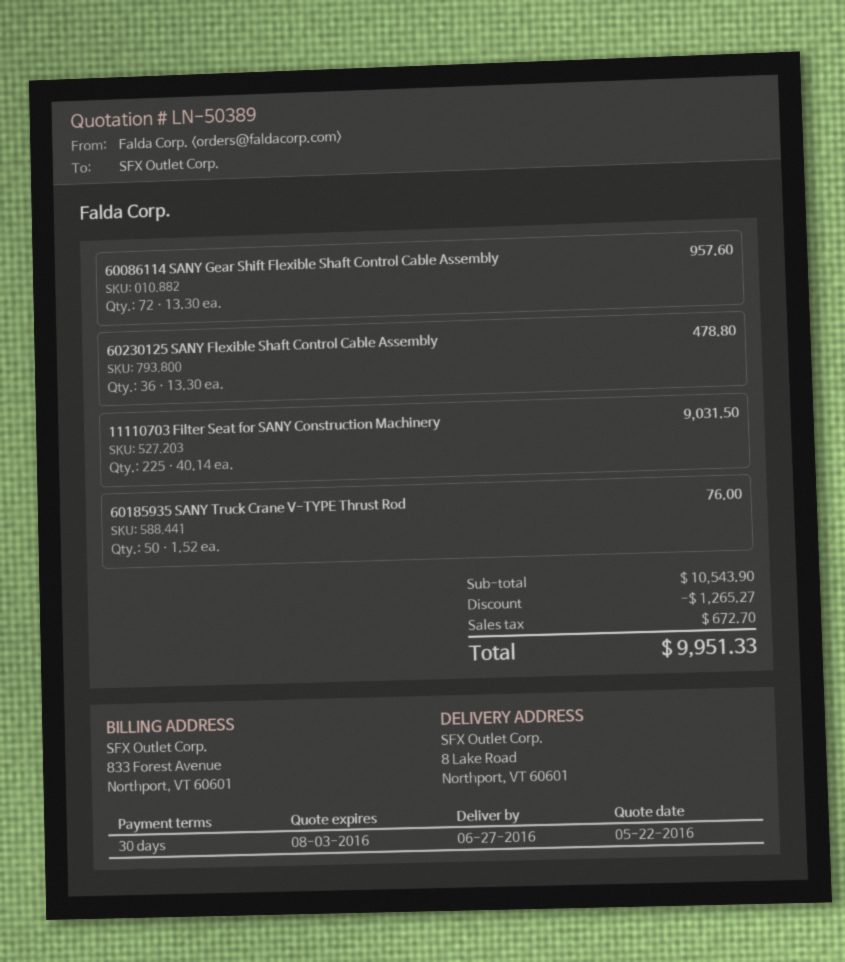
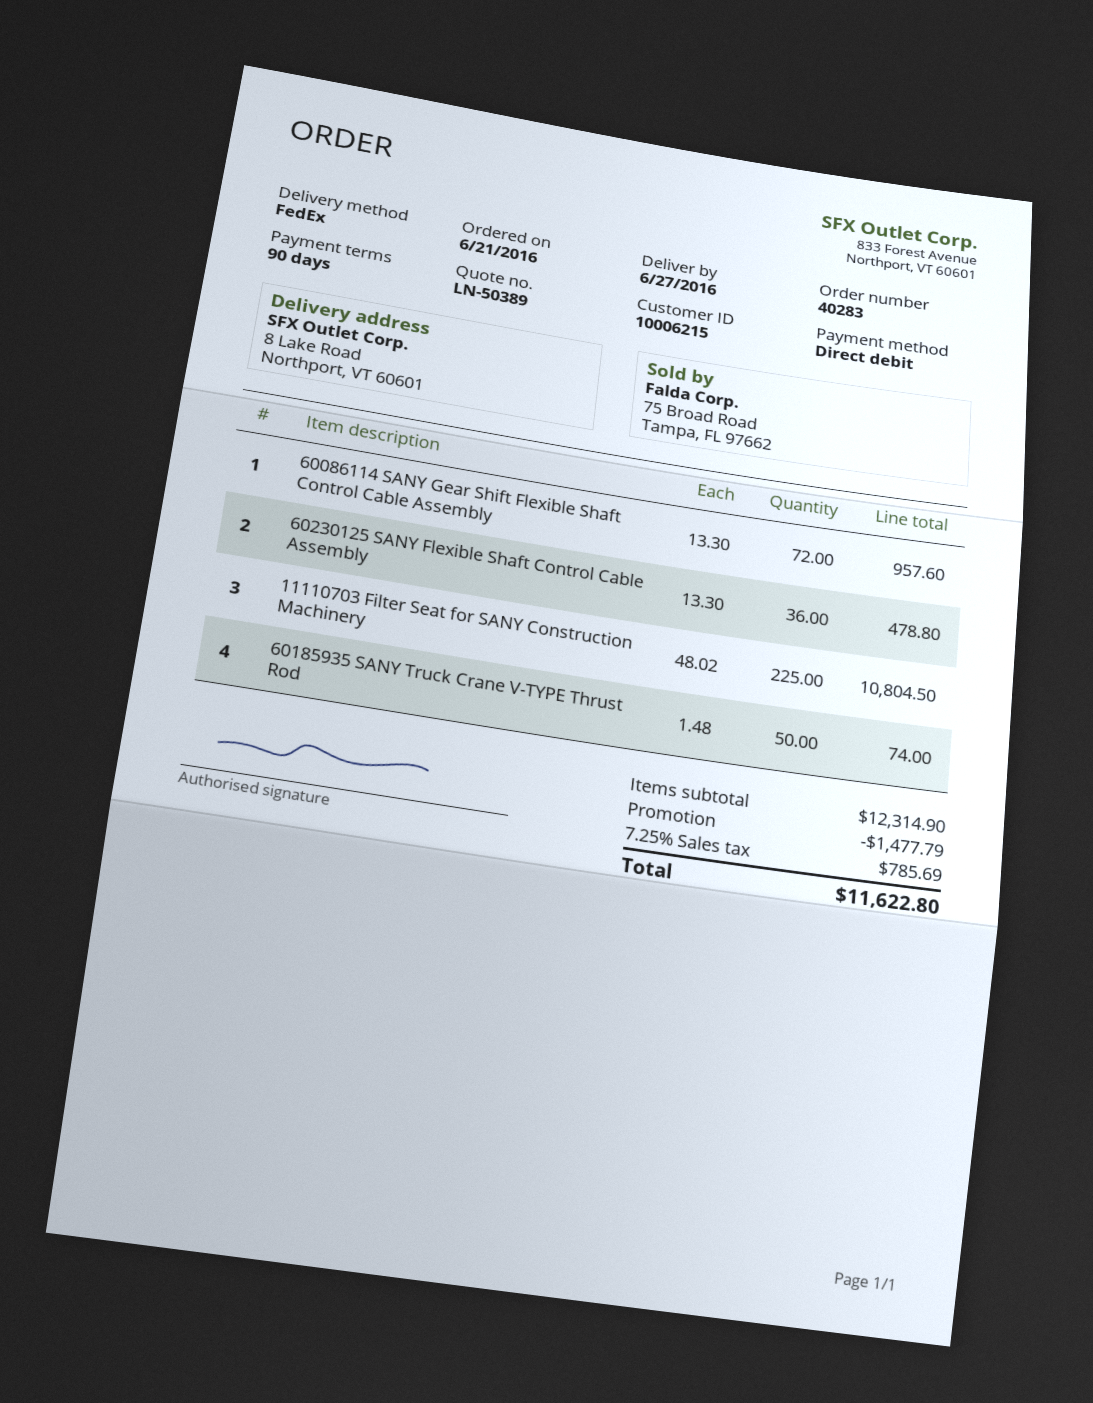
payment terms: 30 days -> 90 days
11110703 Filter Seat for SANY Construction Machinery: 225 x 40.14 = 9031.50 -> 225 x 48.02 = 10804.50
60185935 SANY Truck Crane V-TYPE Thrust Rod: 50 x 1.52 = 76.00 -> 50 x 1.48 = 74.00
subtotal: 10543.90 -> 12314.90
discount: 1265.27 -> 1477.79
tax: 672.70 -> 785.69
total: 9951.33 -> 11622.80

